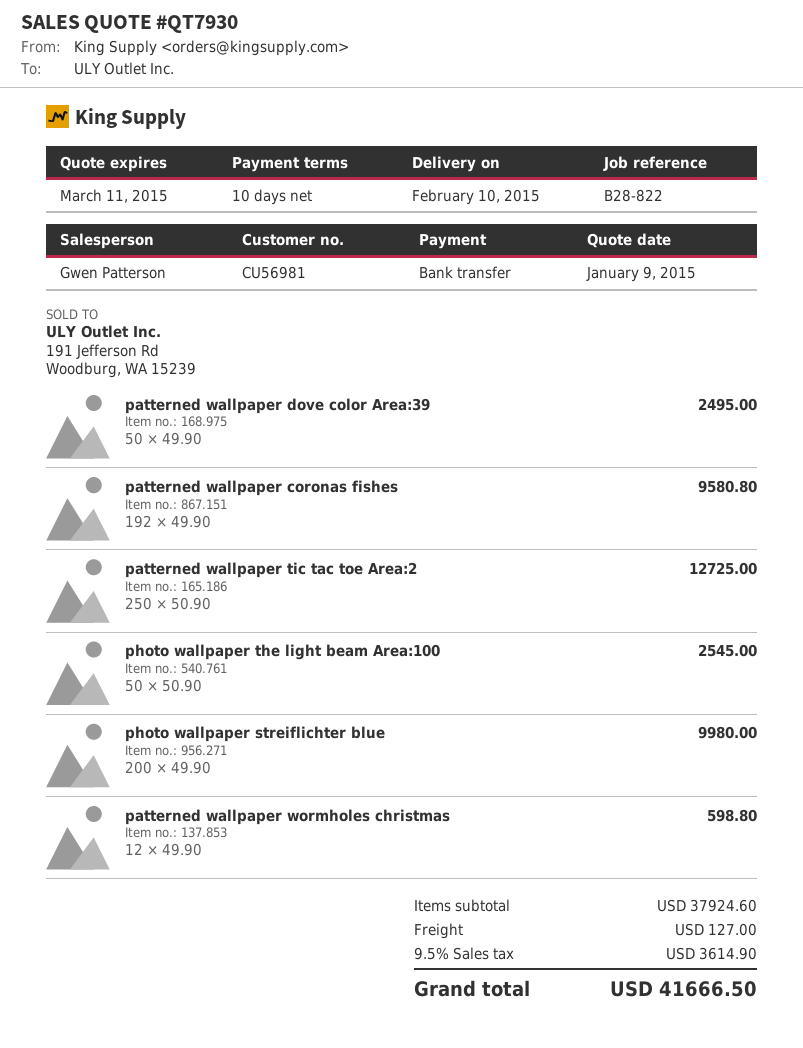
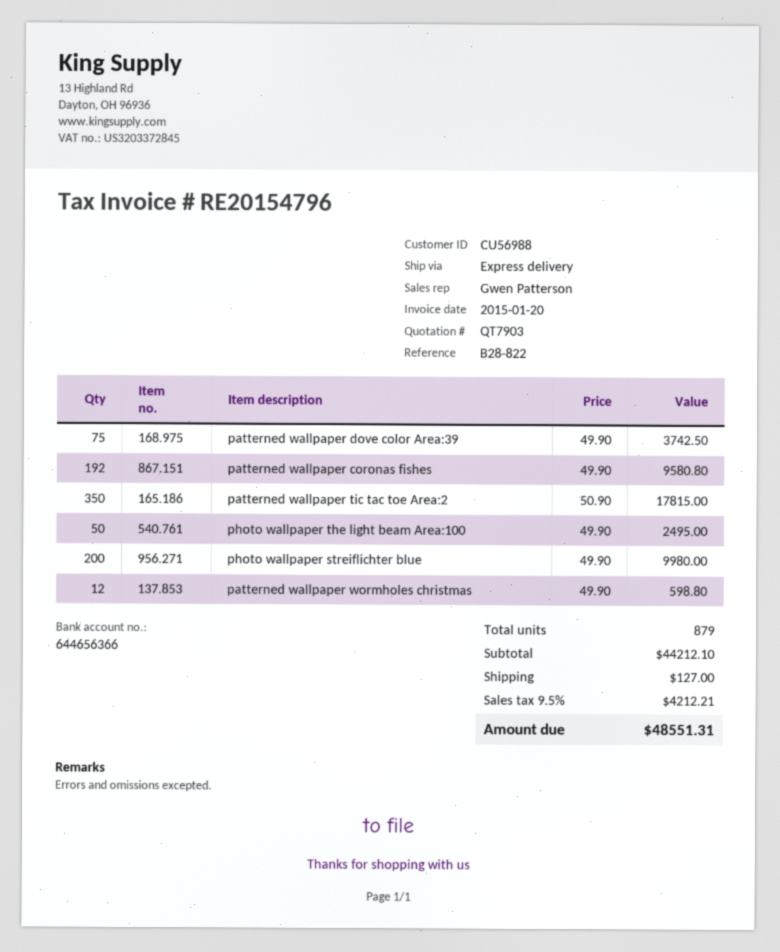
quote number: QT7930 -> QT7903
customer number: CU56981 -> CU56988
patterned wallpaper dove color Area:39: 50 x 49.90 = 2495.00 -> 75 x 49.90 = 3742.50
patterned wallpaper tic tac toe Area:2: 250 x 50.90 = 12725.00 -> 350 x 50.90 = 17815.00
photo wallpaper the light beam Area:100: 50 x 50.90 = 2545.00 -> 50 x 49.90 = 2495.00
subtotal: 37924.60 -> 44212.10
tax: 9.5% = 3614.90 -> 9.5% = 4212.21
total: 41666.50 -> 48551.31

